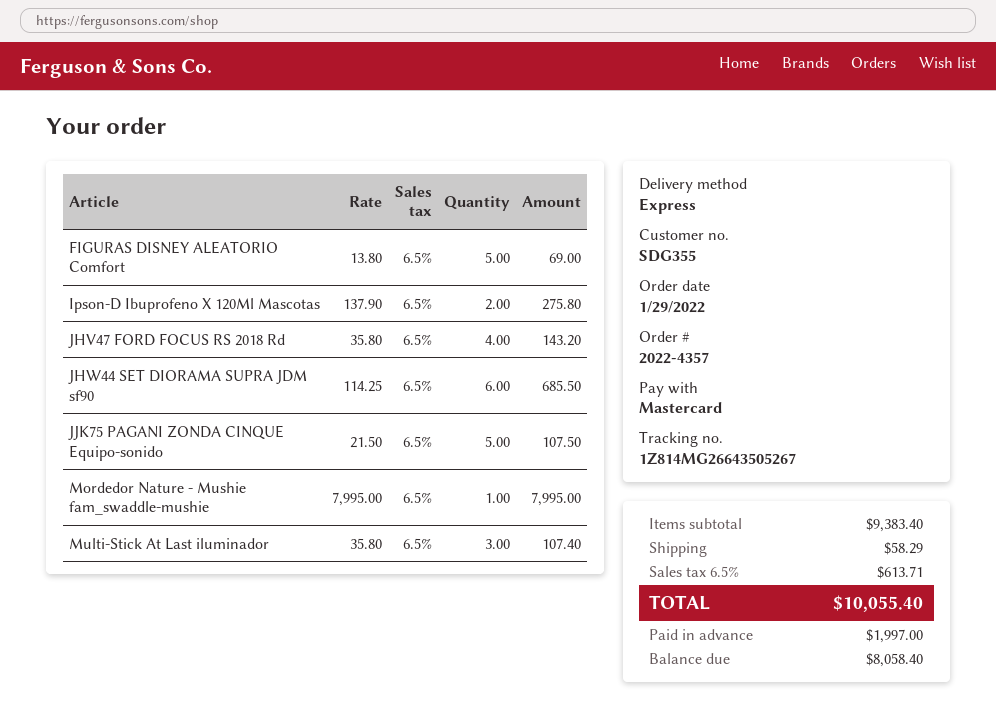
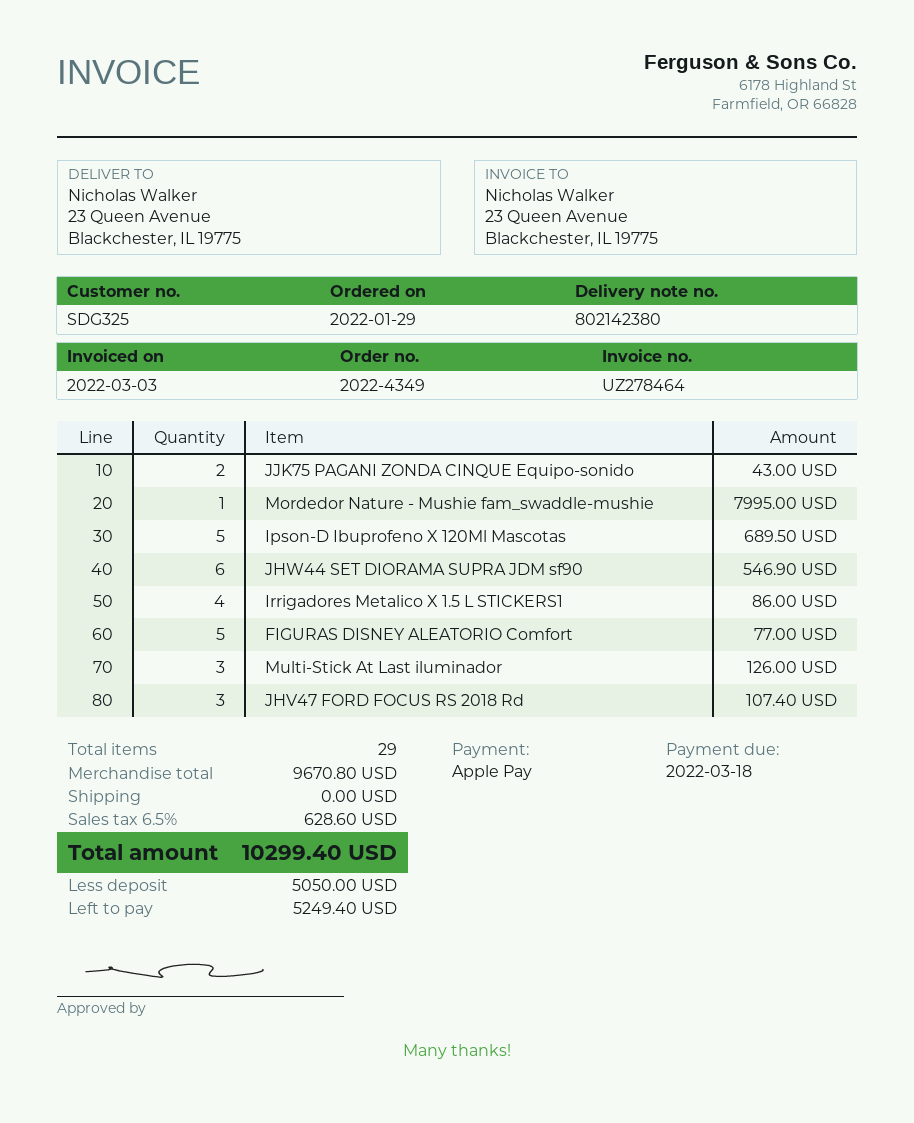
order number: 2022-4357 -> 2022-4349
customer number: SDG355 -> SDG325
payment method: Mastercard -> Apple Pay
FIGURAS DISNEY ALEATORIO Comfort: 5 for 69.00 -> 5 for 77.00
Ipson-D Ibuprofeno X 120Ml Mascotas: 2 for 275.80 -> 5 for 689.50
JHV47 FORD FOCUS RS 2018 Rd: 4 for 143.20 -> 3 for 107.40
JHW44 SET DIORAMA SUPRA JDM sf90: 6 for 685.50 -> 6 for 546.90
JJK75 PAGANI ZONDA CINQUE Equipo-sonido: 5 for 107.50 -> 2 for 43.00
Multi-Stick At Last iluminador: 3 for 107.40 -> 3 for 126.00
Irrigadores Metalico X 1.5 L STICKERS1: none -> 4 for 86.00
subtotal: 9383.40 -> 9670.80
shipping: 58.29 -> 0.00
tax: 6.5% = 613.71 -> 6.5% = 628.60
total: 10055.40 -> 10299.40
deposit: 1997.00 -> 5050.00
balance: 8058.40 -> 5249.40

